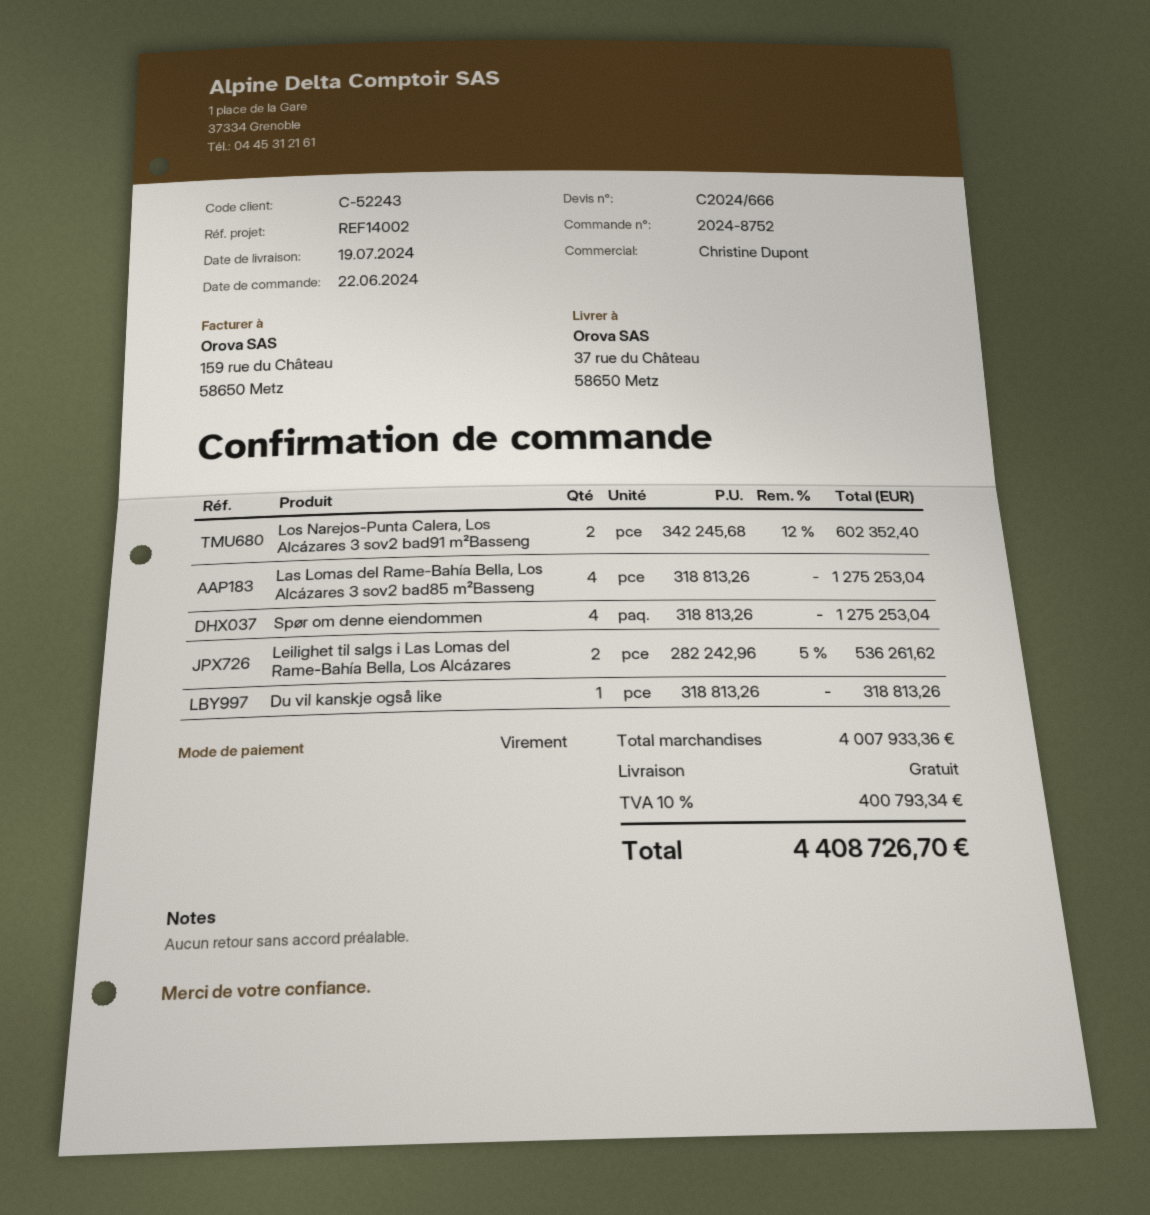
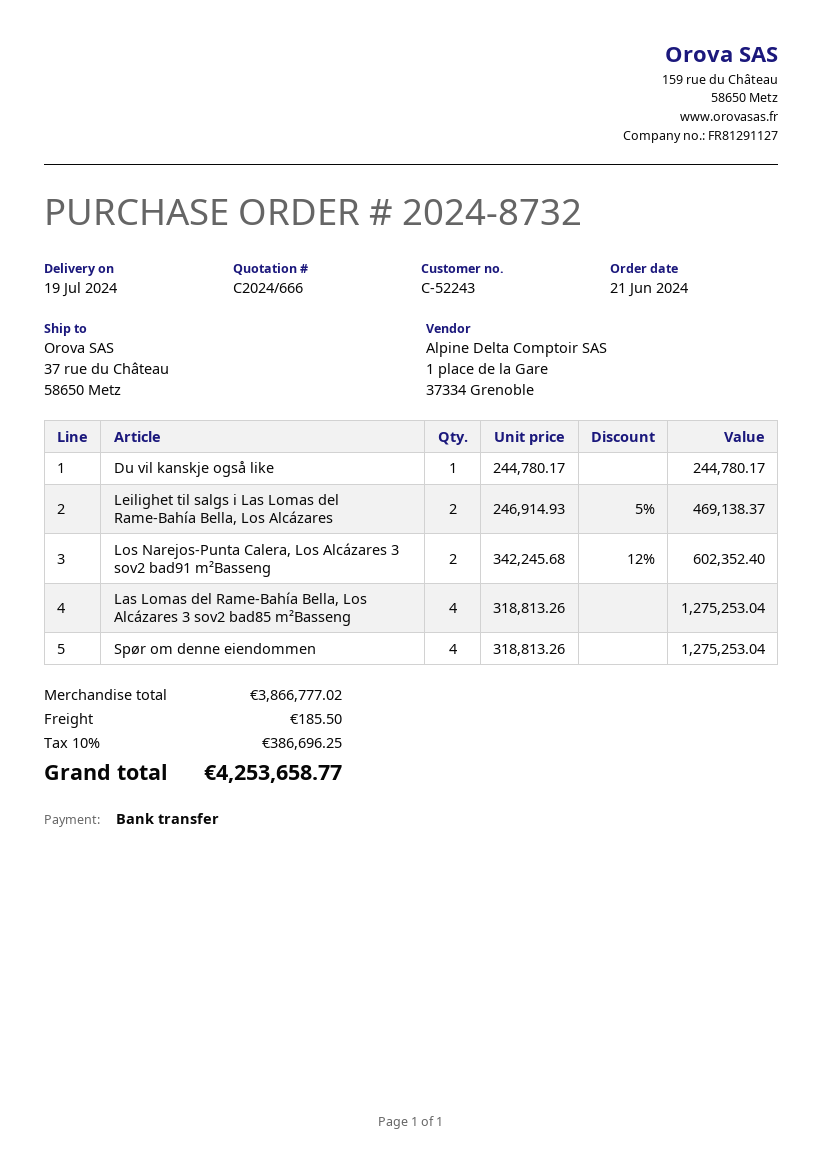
order number: 2024-8752 -> 2024-8732
order date: 2024-06-22 -> 2024-06-21
Leilighet til salgs i Las Lomas del Rame-Bahía Bella, Los Alcázares: 2 x 282242.96 - 5% = 536261.62 -> 2 x 246914.93 - 5% = 469138.37
Du vil kanskje også like: 1 x 318813.26 = 318813.26 -> 1 x 244780.17 = 244780.17
subtotal: 4007933.36 -> 3866777.02
shipping: 0.00 -> 185.50
tax: 10% = 400793.34 -> 10% = 386696.25
total: 4408726.70 -> 4253658.77

